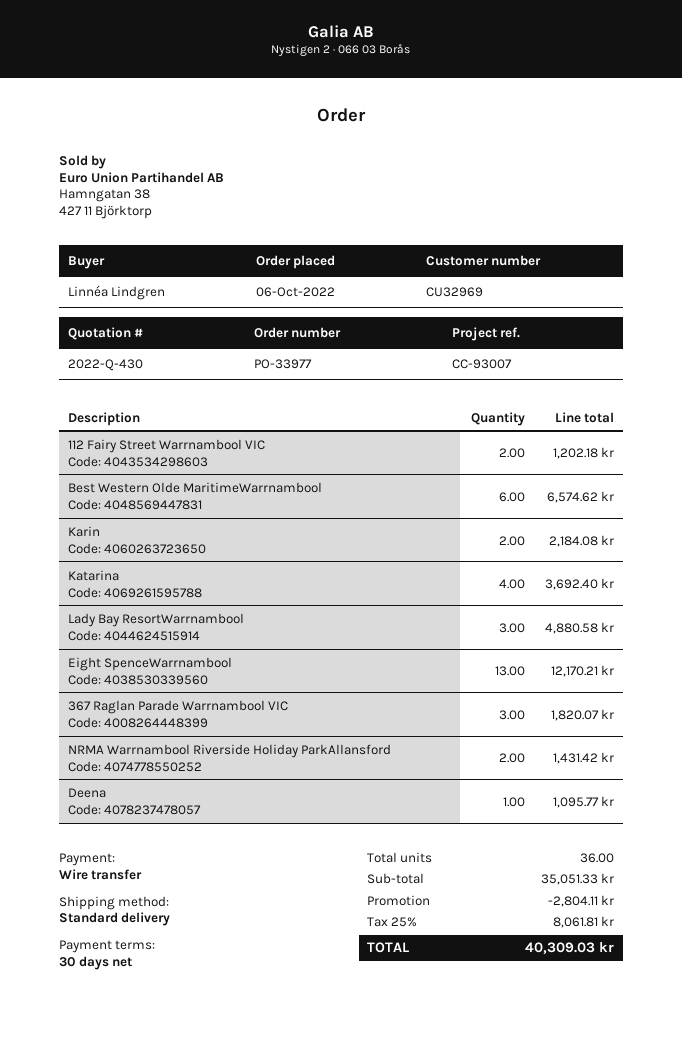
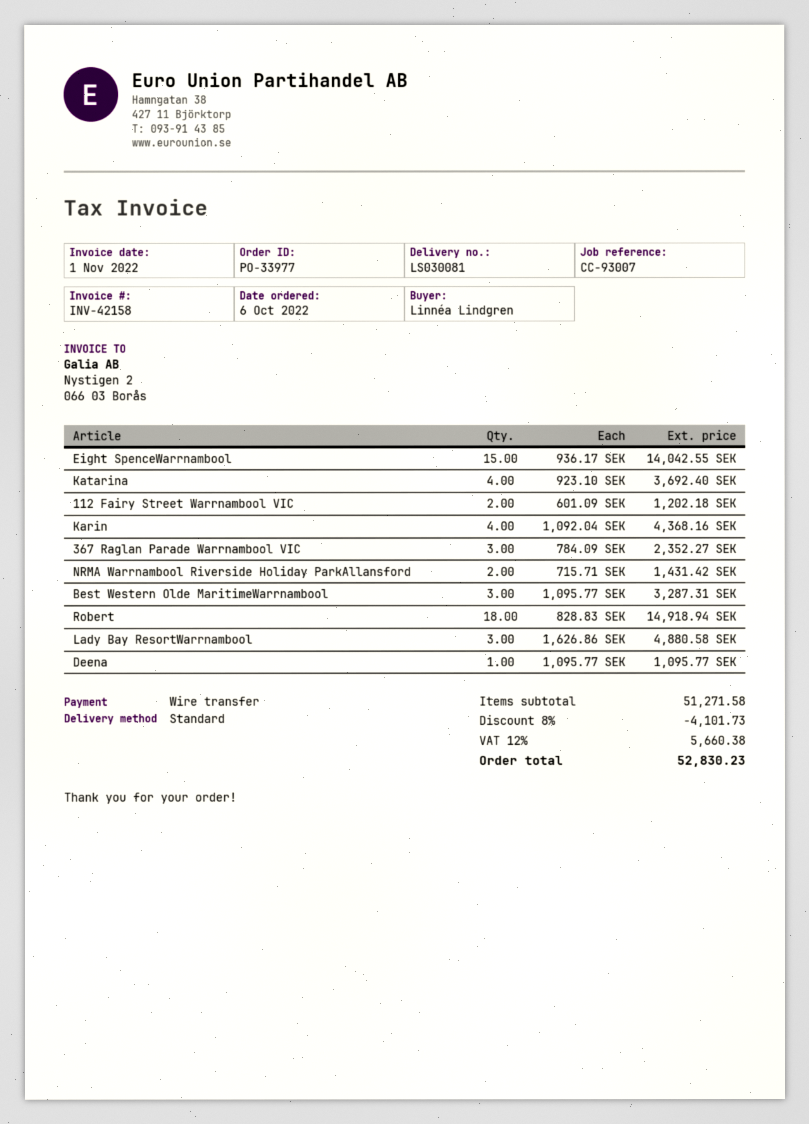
Best Western Olde MaritimeWarrnambool: 6 for 6574.62 -> 3 for 3287.31
Karin: 2 for 2184.08 -> 4 for 4368.16
Eight SpenceWarrnambool: 13 for 12170.21 -> 15 for 14042.55
367 Raglan Parade Warrnambool VIC: 3 for 1820.07 -> 3 for 2352.27
Robert: none -> 18 for 14918.94
subtotal: 35051.33 -> 51271.58
discount: 2804.11 -> 4101.73
tax: 25% = 8061.81 -> 12% = 5660.38
total: 40309.03 -> 52830.23

